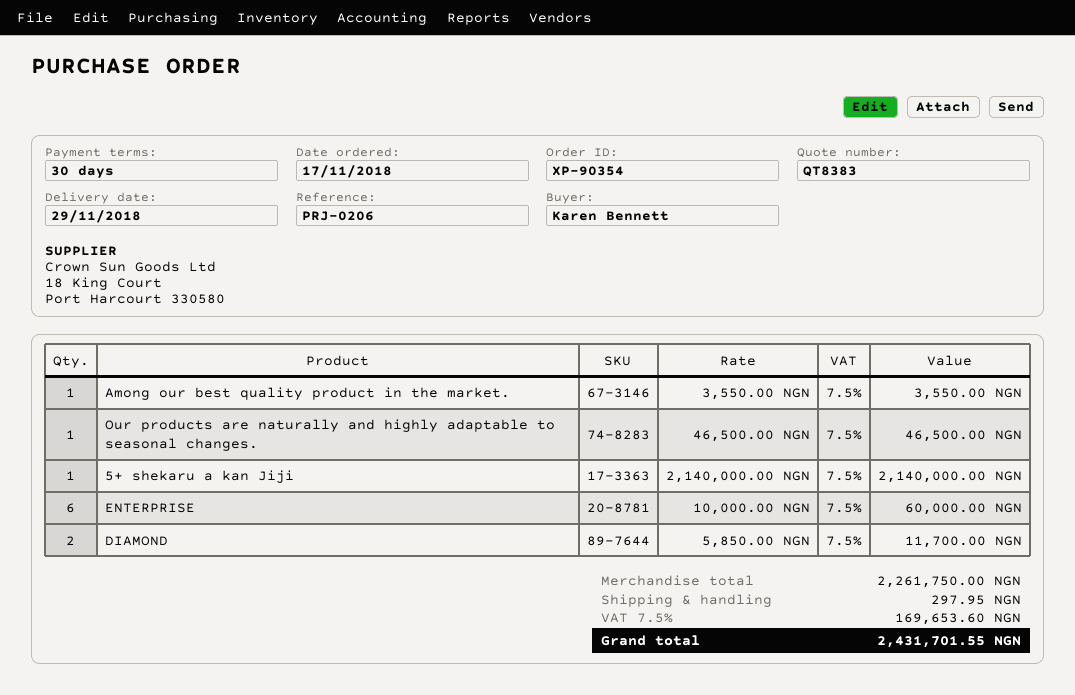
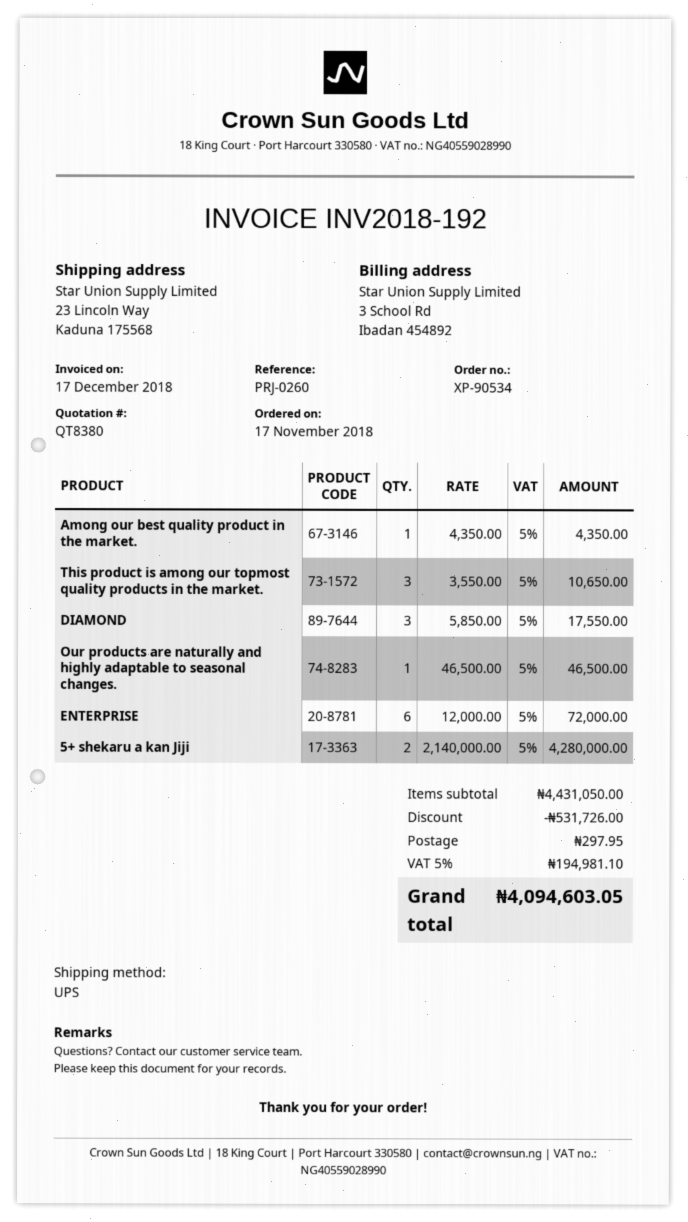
quote number: QT8383 -> QT8380
order number: XP-90354 -> XP-90534
reference: PRJ-0206 -> PRJ-0260
Among our best quality product in the market.: 1 x 3550.00 = 3550.00 -> 1 x 4350.00 = 4350.00
5+ shekaru a kan Jiji: 1 x 2140000.00 = 2140000.00 -> 2 x 2140000.00 = 4280000.00
ENTERPRISE: 6 x 10000.00 = 60000.00 -> 6 x 12000.00 = 72000.00
DIAMOND: 2 x 5850.00 = 11700.00 -> 3 x 5850.00 = 17550.00
This product is among our topmost quality products in the market.: none -> 3 x 3550.00 = 10650.00
subtotal: 2261750.00 -> 4431050.00
discount: none -> 531726.00
tax: 7.5% = 169653.60 -> 5% = 194981.10
total: 2431701.55 -> 4094603.05

